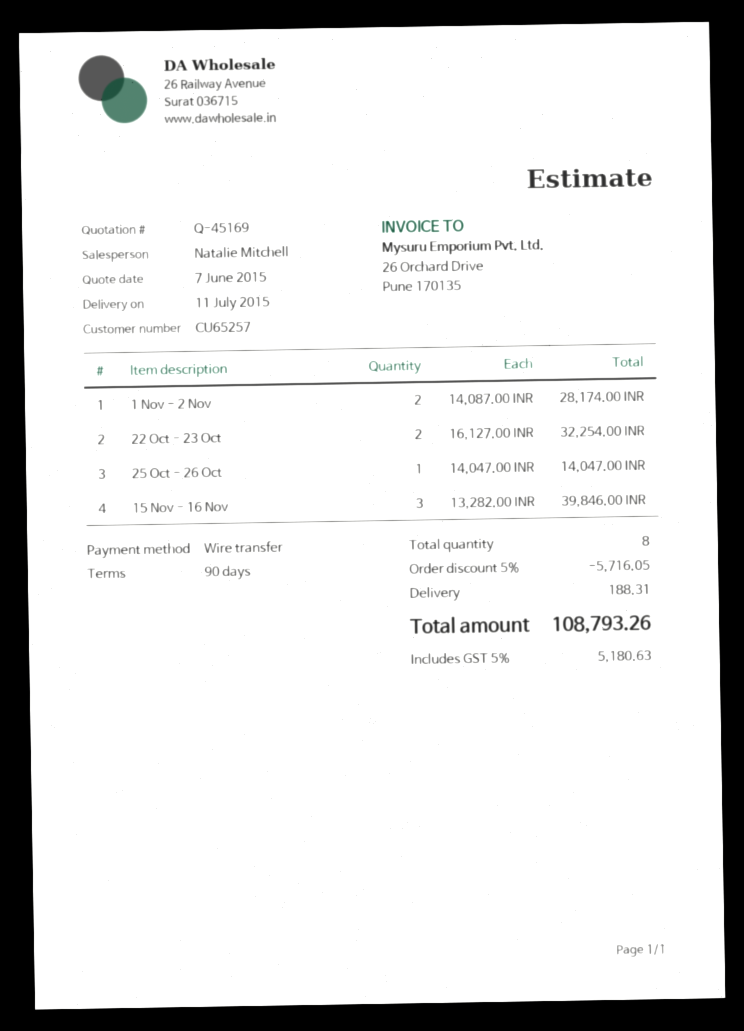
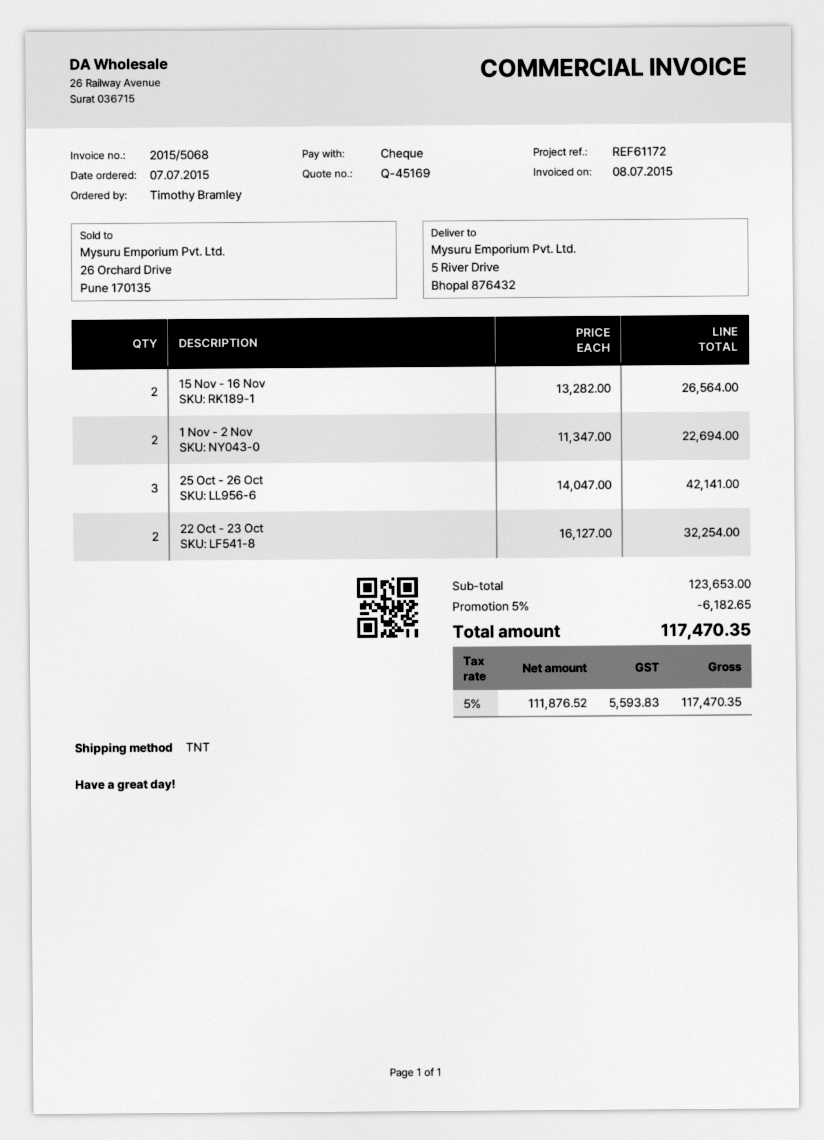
payment method: bank transfer -> cheque
1 Nov - 2 Nov: 2 x 14087.00 = 28174.00 -> 2 x 11347.00 = 22694.00
25 Oct - 26 Oct: 1 x 14047.00 = 14047.00 -> 3 x 14047.00 = 42141.00
15 Nov - 16 Nov: 3 x 13282.00 = 39846.00 -> 2 x 13282.00 = 26564.00
discount: 5% = 5716.05 -> 5% = 6182.65
shipping: 188.31 -> none
tax: 5% = 5180.63 -> 5% = 5593.83
total: 108793.26 -> 117470.35

